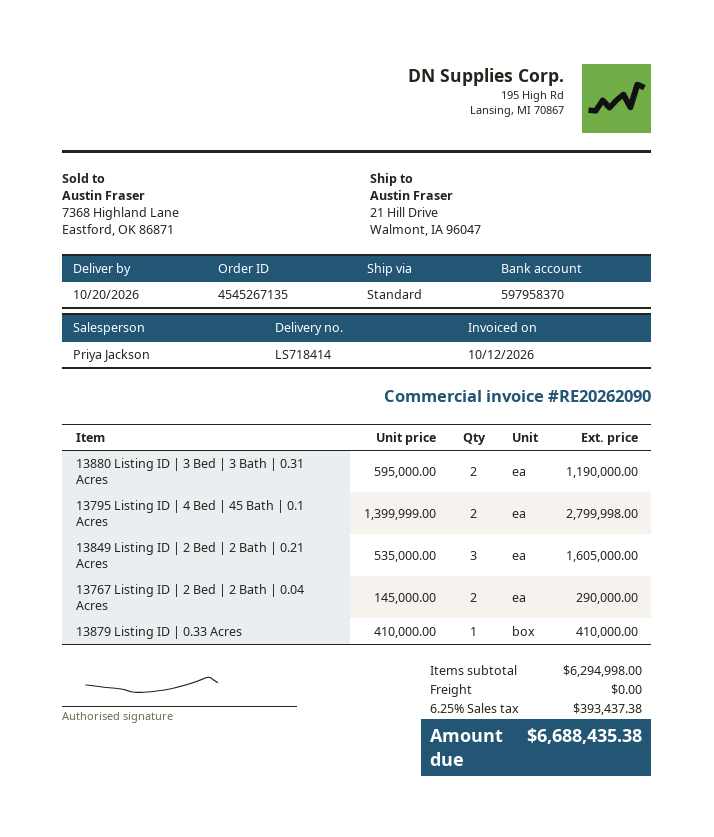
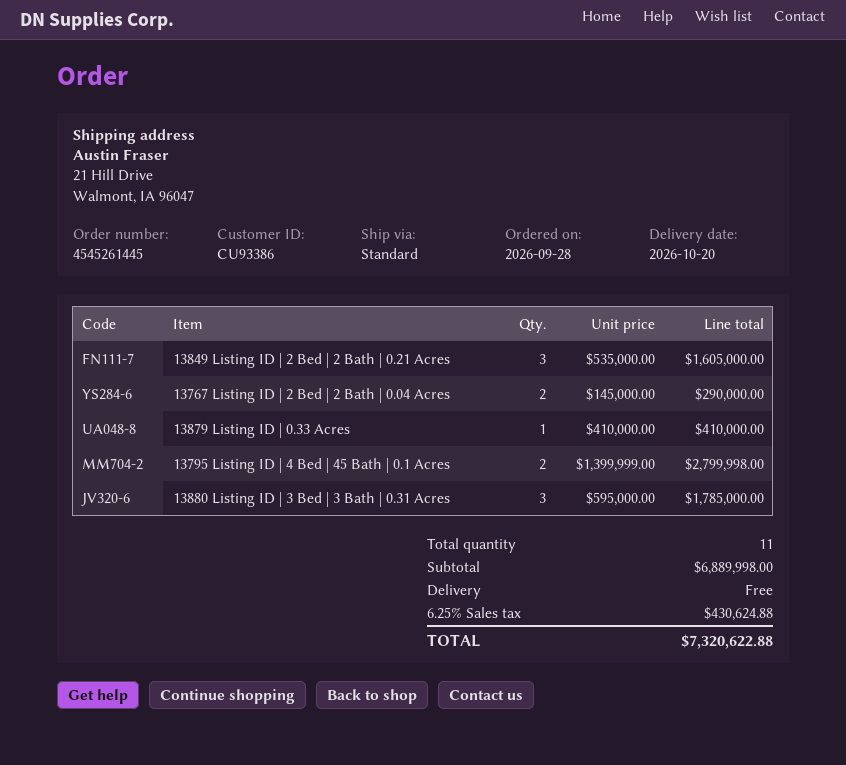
order number: 4545267135 -> 4545261445
13880 Listing ID | 3 Bed | 3 Bath | 0.31 Acres: 2 x 595000.00 = 1190000.00 -> 3 x 595000.00 = 1785000.00
subtotal: 6294998.00 -> 6889998.00
tax: 6.25% = 393437.38 -> 6.25% = 430624.88
total: 6688435.38 -> 7320622.88

